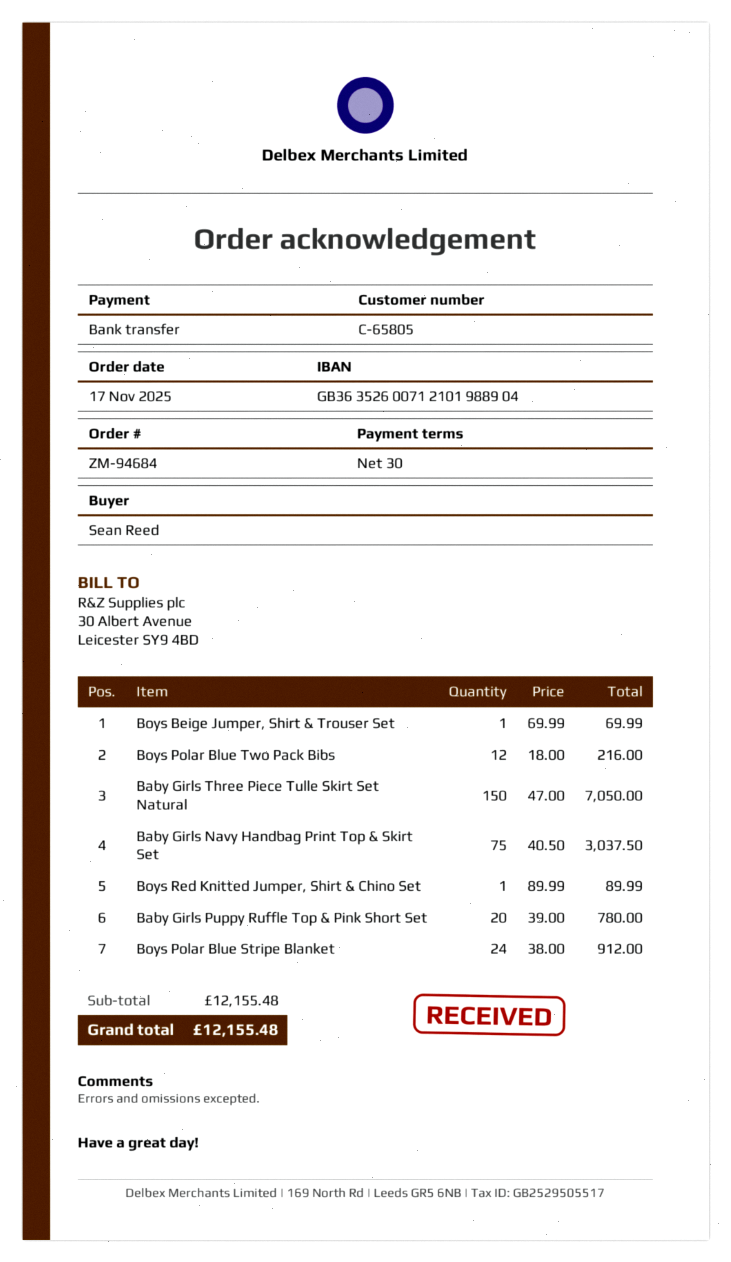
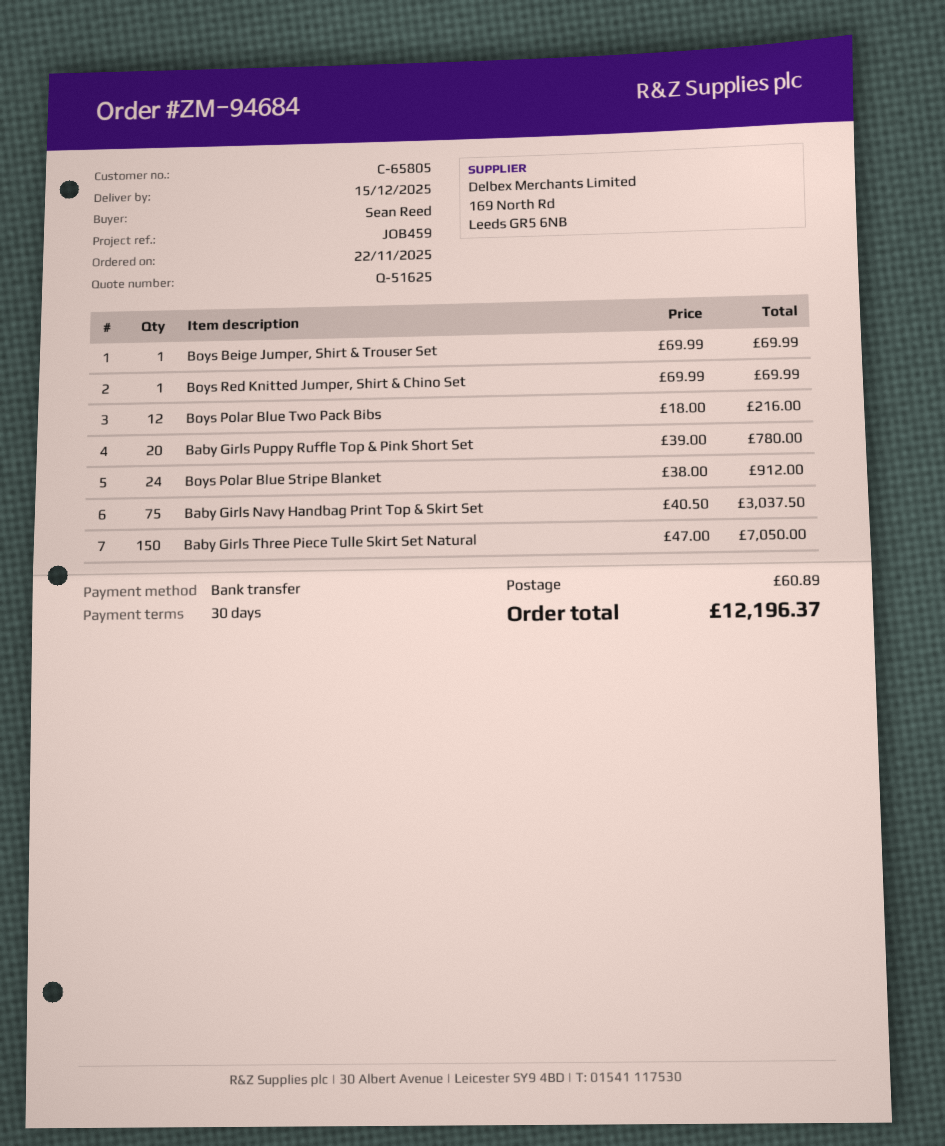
order date: 2025-11-17 -> 2025-11-22
Boys Red Knitted Jumper, Shirt & Chino Set: 1 x 89.99 = 89.99 -> 1 x 69.99 = 69.99
shipping: none -> 60.89
total: 12155.48 -> 12196.37

